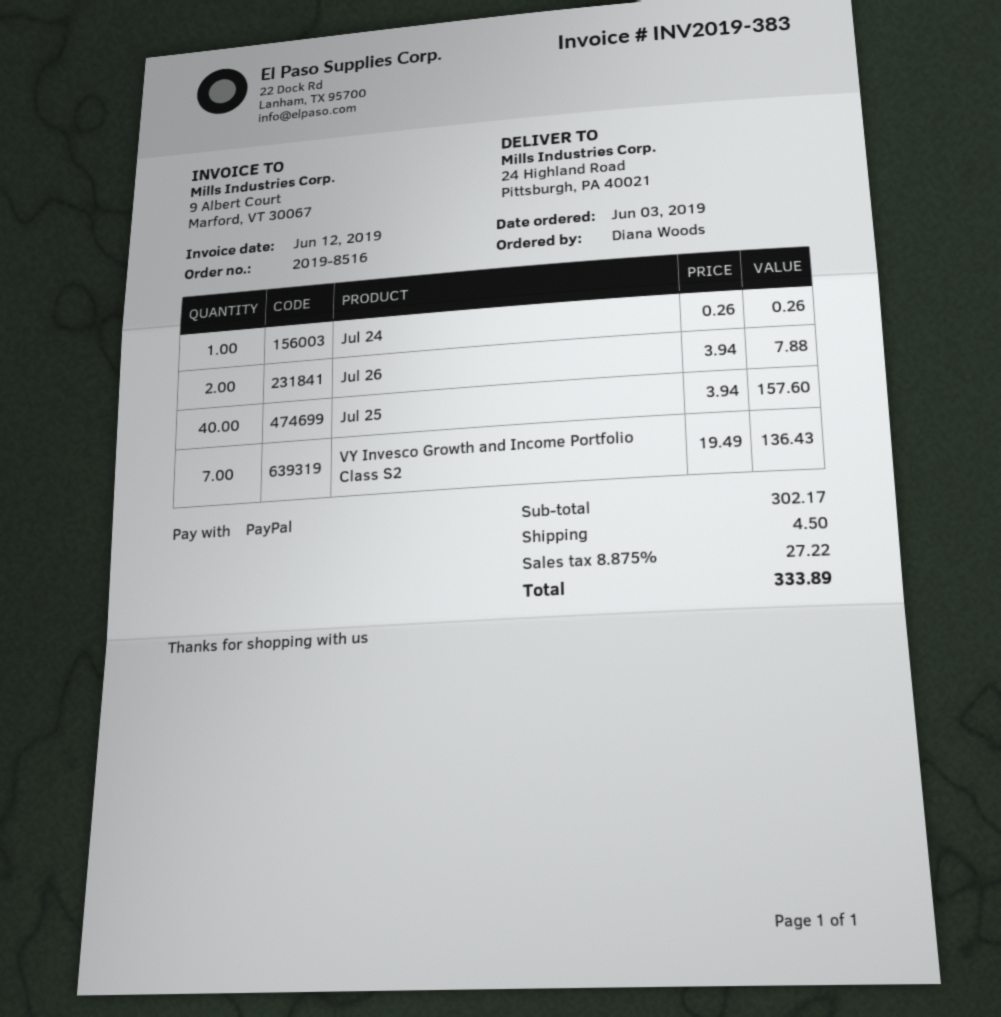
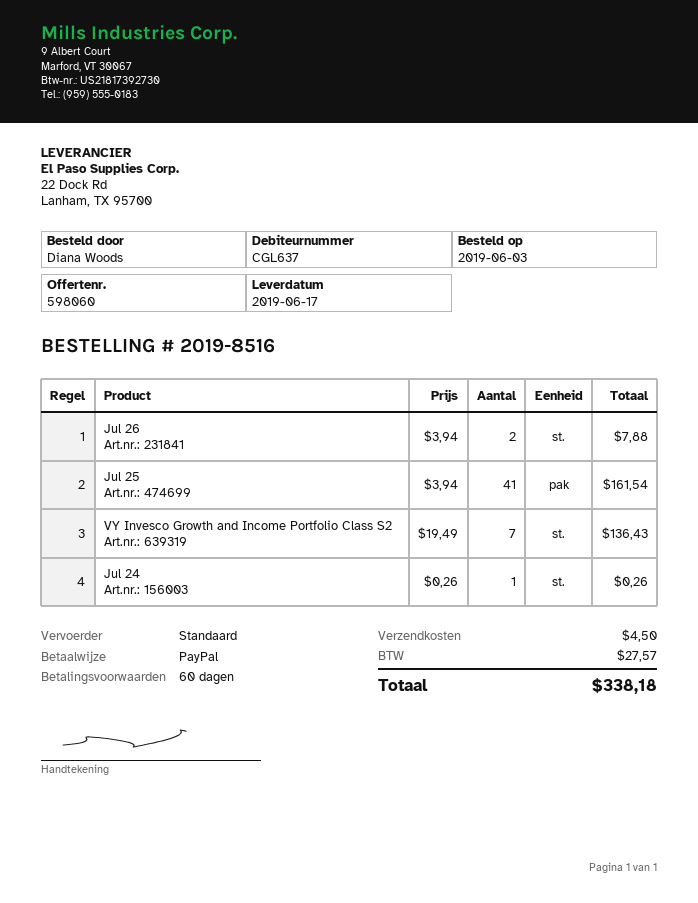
Jul 25: 40 x 3.94 = 157.60 -> 41 x 3.94 = 161.54
tax: 27.22 -> 27.57
total: 333.89 -> 338.18

